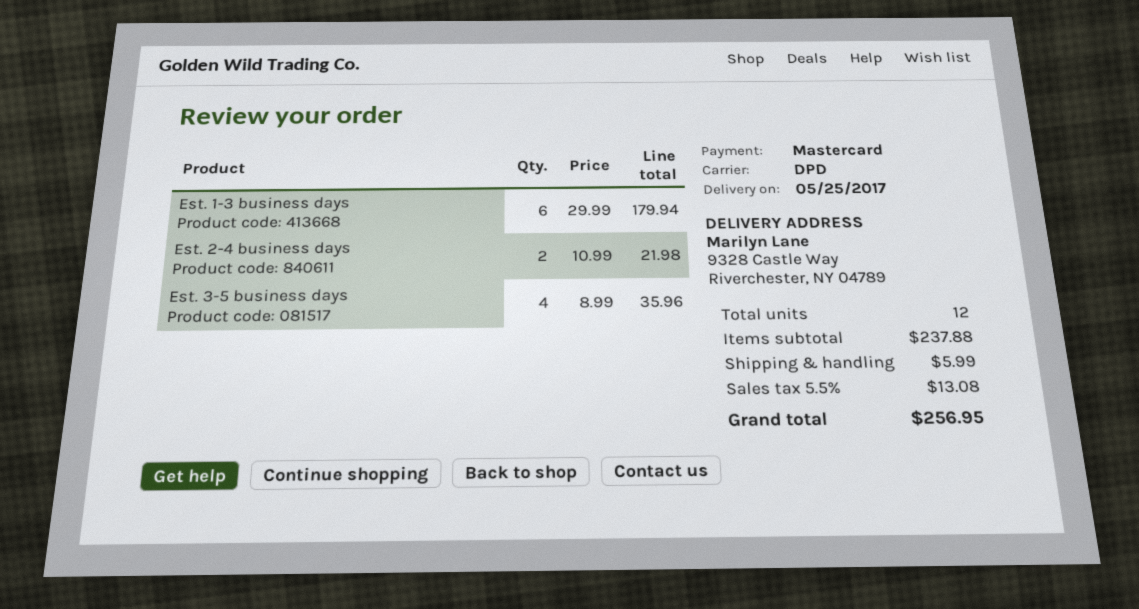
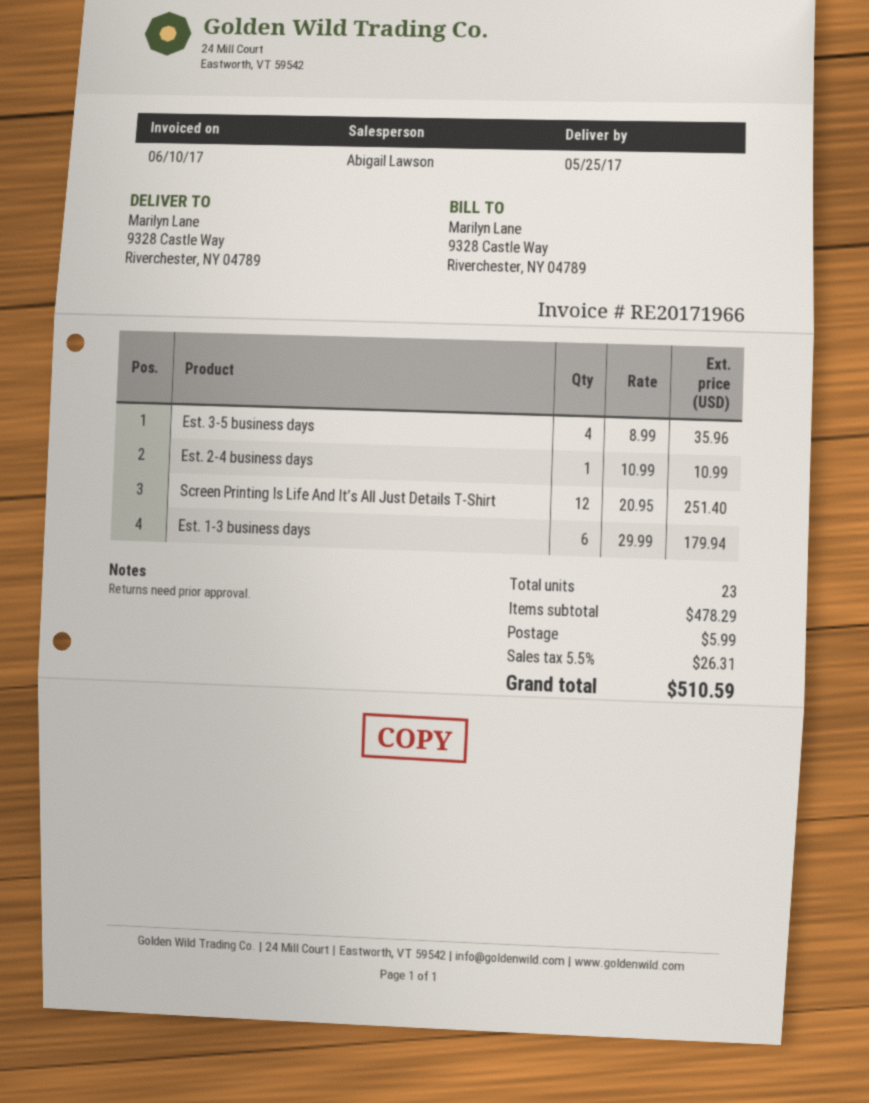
Est. 2-4 business days: 2 x 10.99 = 21.98 -> 1 x 10.99 = 10.99
Screen Printing Is Life And It’s All Just Details T-Shirt: none -> 12 x 20.95 = 251.40
total quantity: 12 -> 23
subtotal: 237.88 -> 478.29
tax: 5.5% = 13.08 -> 5.5% = 26.31
total: 256.95 -> 510.59

